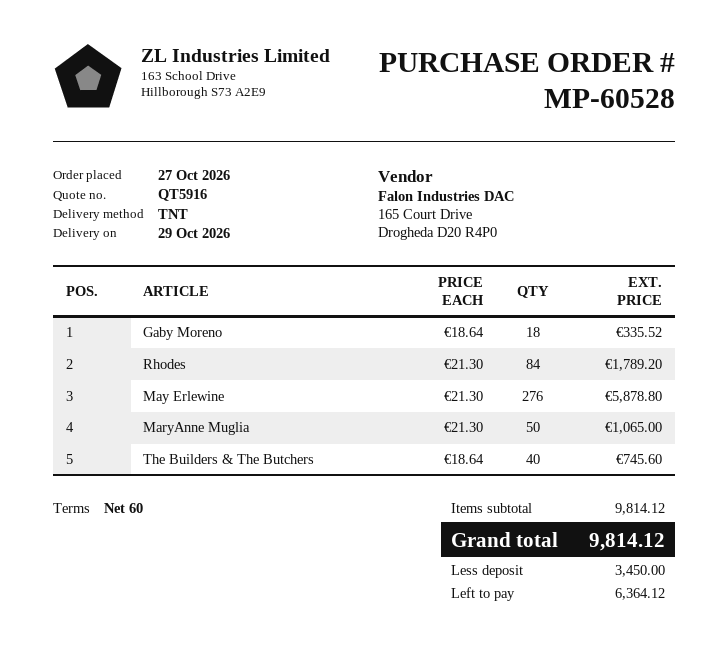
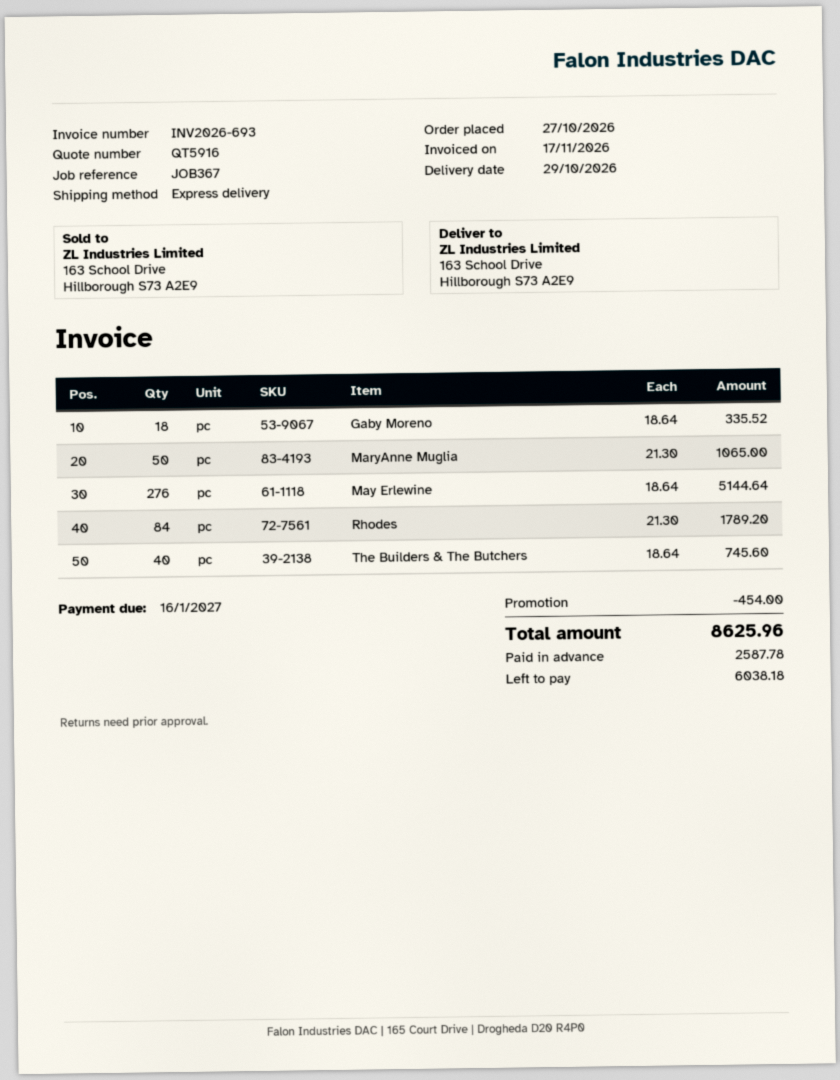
shipping method: TNT -> express
May Erlewine: 276 x 21.30 = 5878.80 -> 276 x 18.64 = 5144.64
discount: none -> 454.00
total: 9814.12 -> 8625.96
deposit: 3450.00 -> 2587.78
balance: 6364.12 -> 6038.18

